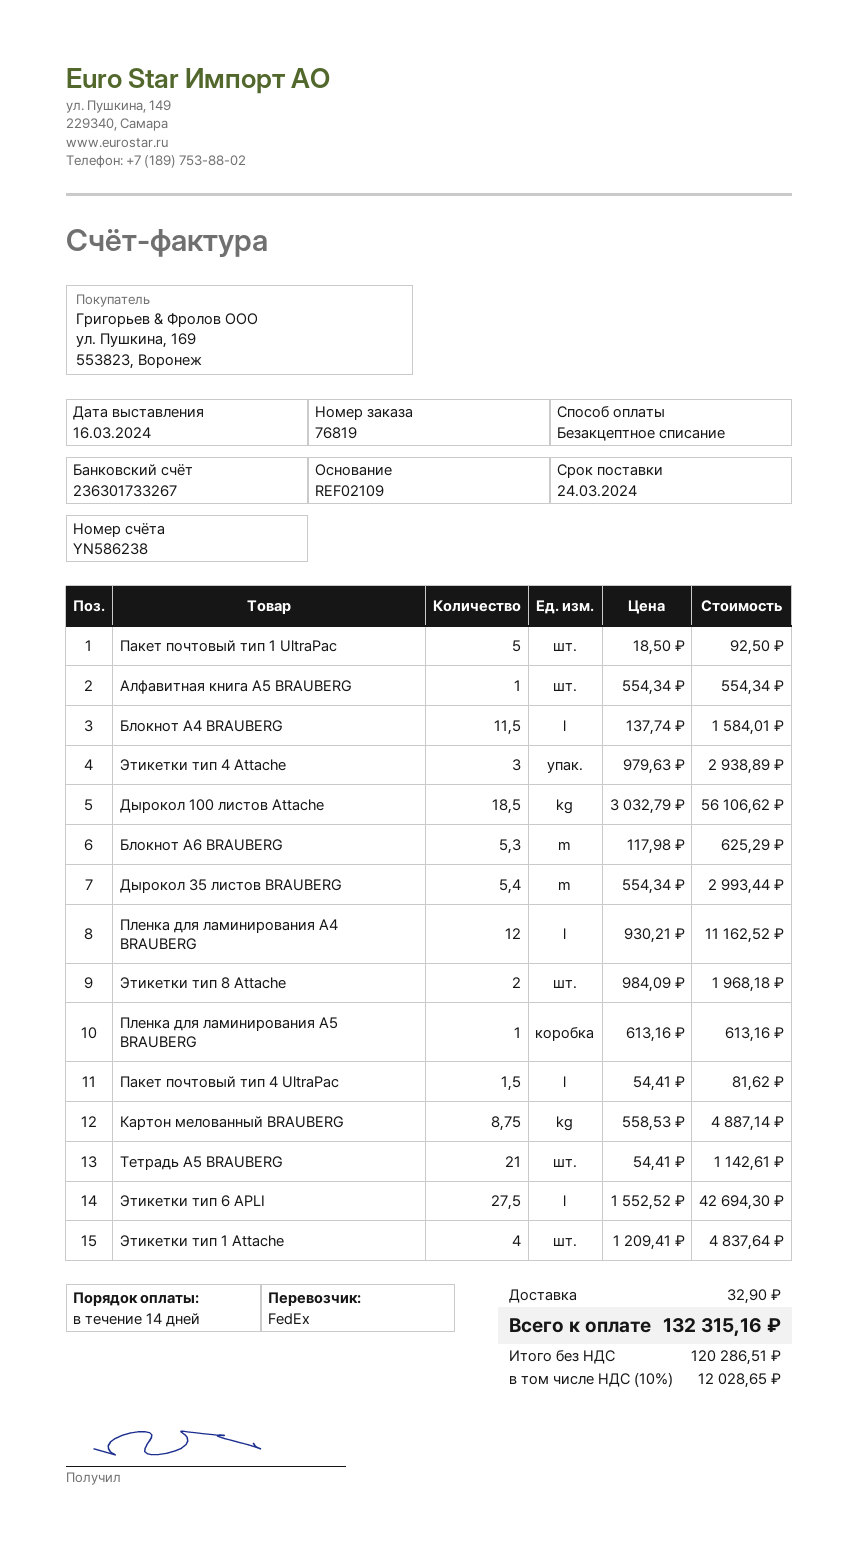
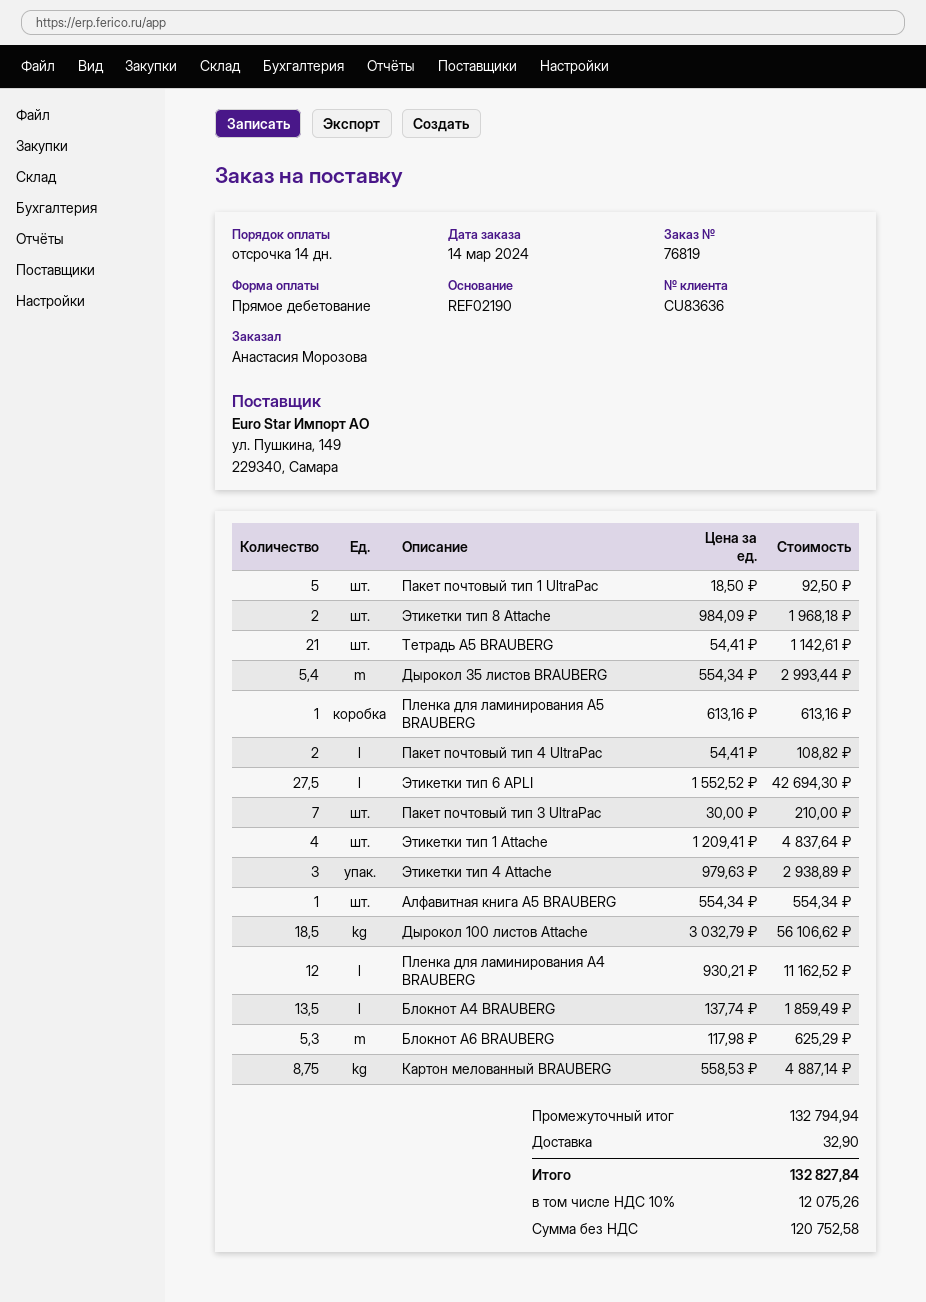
reference: REF02109 -> REF02190
Блокнот А4 BRAUBERG: 11.5 x 137.74 = 1584.01 -> 13.5 x 137.74 = 1859.49
Пакет почтовый тип 4 UltraPac: 1.5 x 54.41 = 81.62 -> 2 x 54.41 = 108.82
Пакет почтовый тип 3 UltraPac: none -> 7 x 30.00 = 210.00
net: 120286.51 -> 120752.58
tax: 10% = 12028.65 -> 10% = 12075.26
total: 132315.16 -> 132827.84

